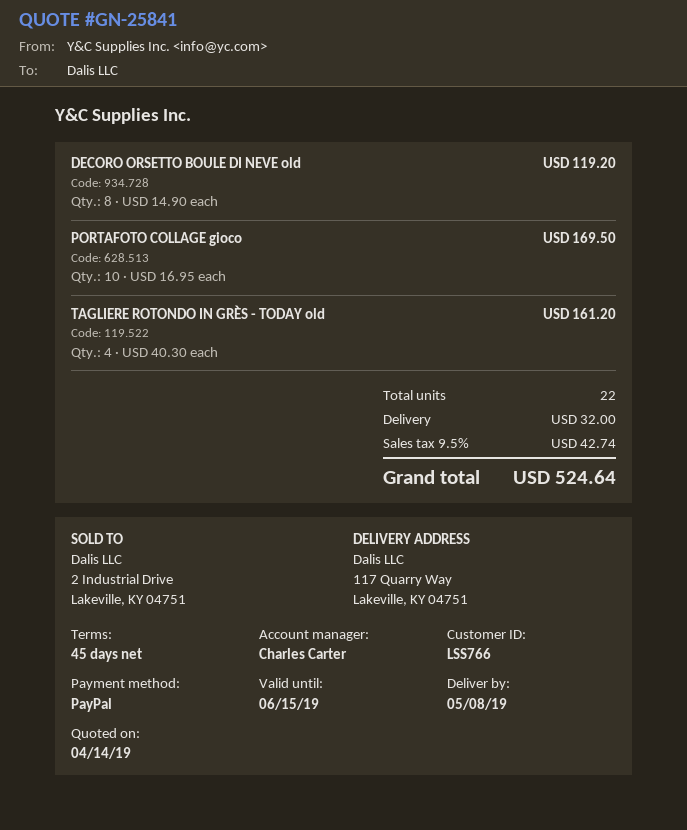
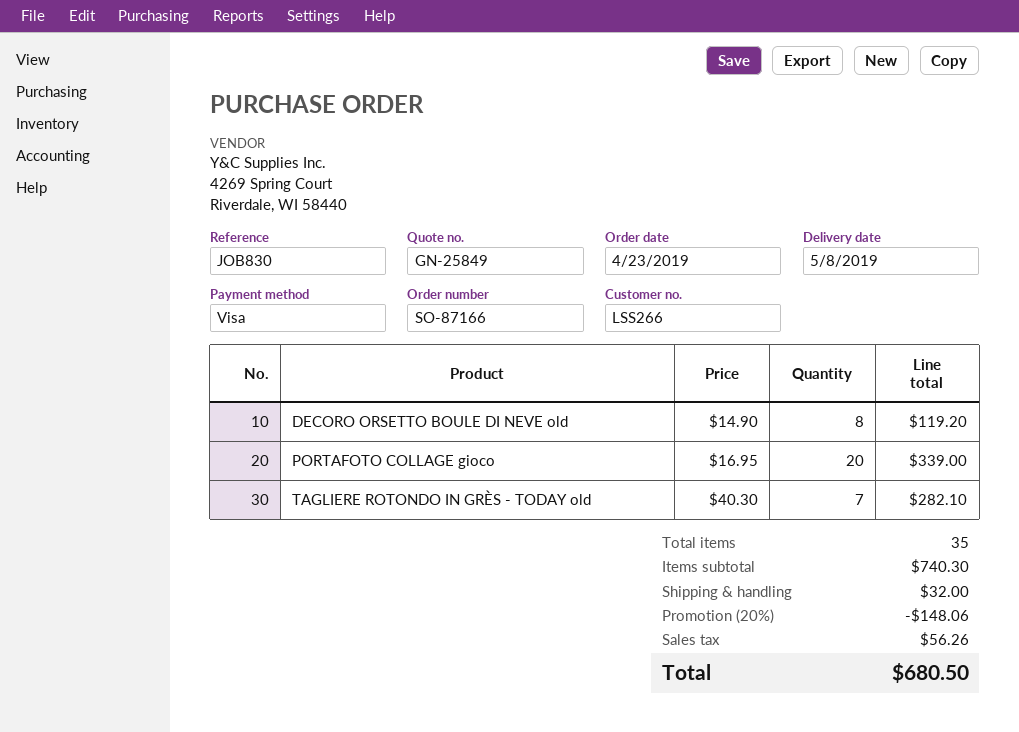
quote number: GN-25841 -> GN-25849
customer number: LSS766 -> LSS266
payment method: PayPal -> Visa
PORTAFOTO COLLAGE gioco: 10 x 16.95 = 169.50 -> 20 x 16.95 = 339.00
TAGLIERE ROTONDO IN GRÈS - TODAY old: 4 x 40.30 = 161.20 -> 7 x 40.30 = 282.10
total quantity: 22 -> 35
discount: none -> 20% = 148.06
tax: 42.74 -> 56.26
total: 524.64 -> 680.50

